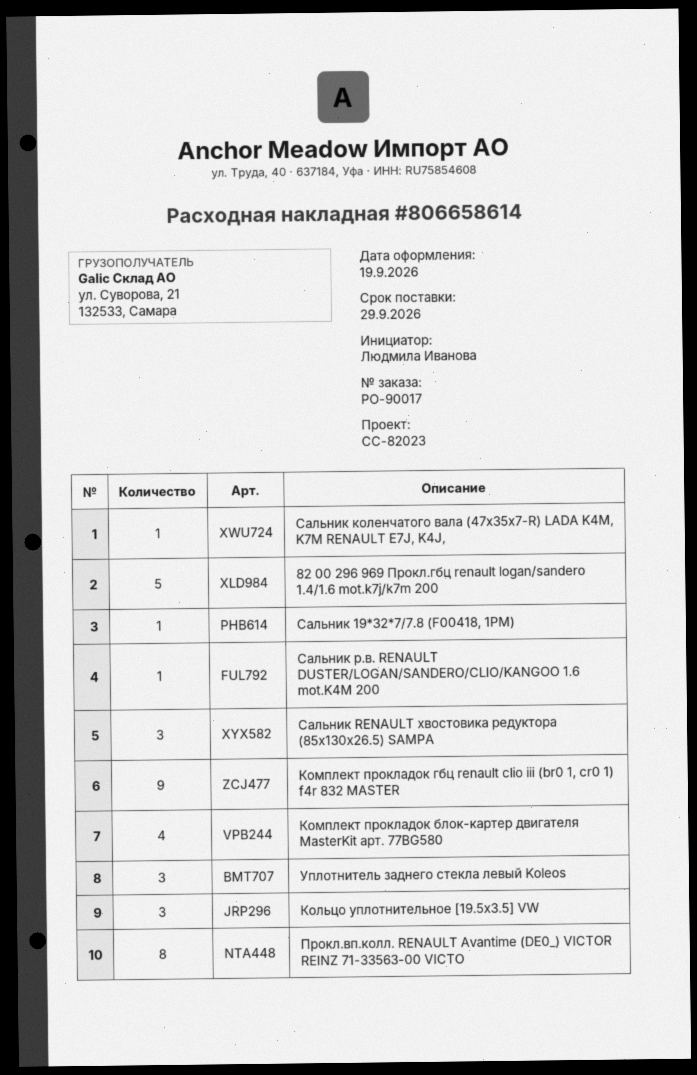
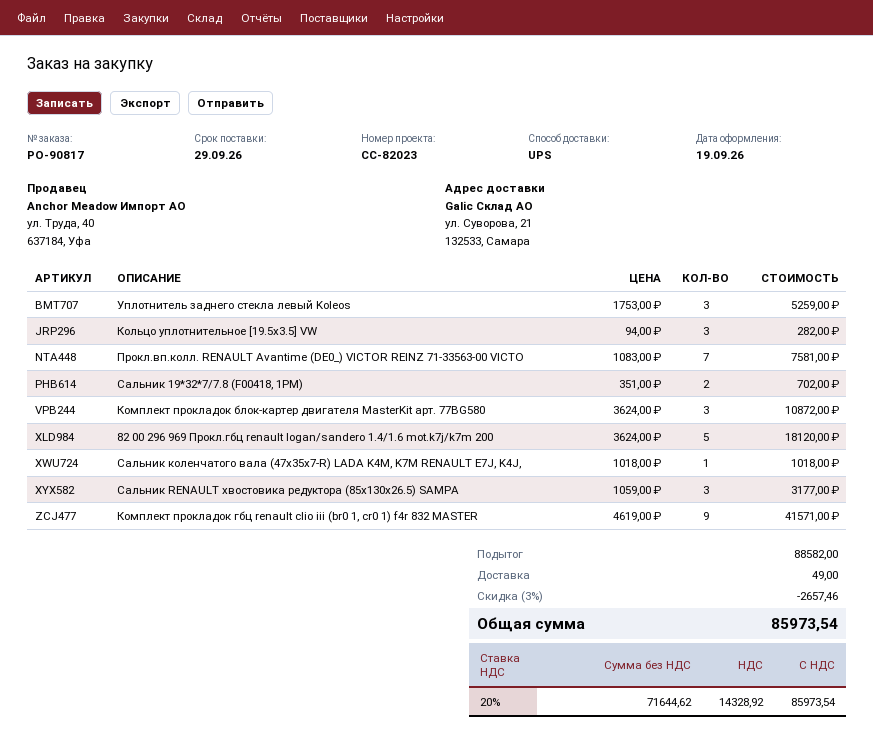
order number: PO-90017 -> PO-90817
Сальник 19*32*7/7.8 (F00418, 1PM): 1 -> 2
Сальник р.в. RENAULT DUSTER/LOGAN/SANDERO/CLIO/KANGOO 1.6 mot.K4M 200: 1 -> none
Комплект прокладок блок-картер двигателя MasterKit арт. 77BG580: 4 -> 3
Прокл.вп.колл. RENAULT Avantime (DE0_) VICTOR REINZ 71-33563-00 VICTO: 8 -> 7

